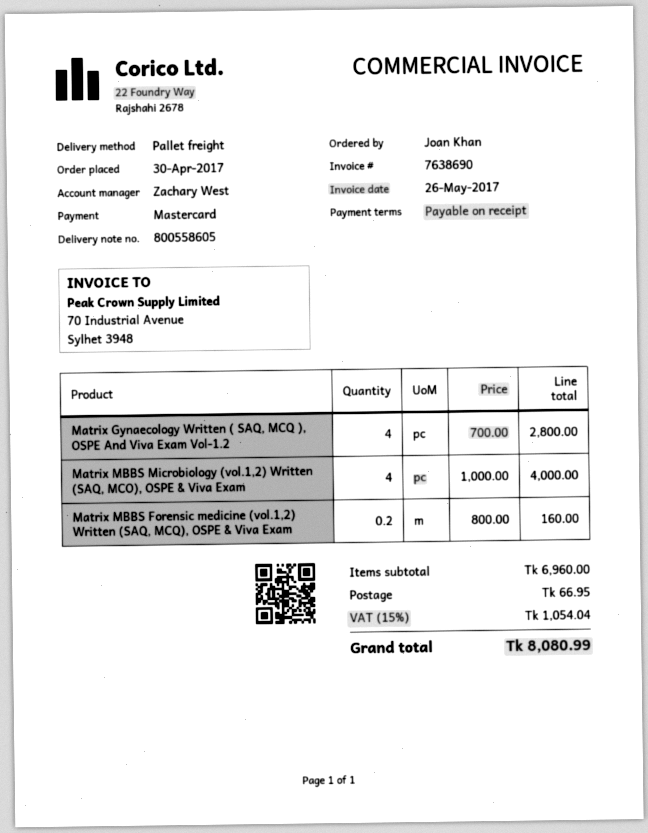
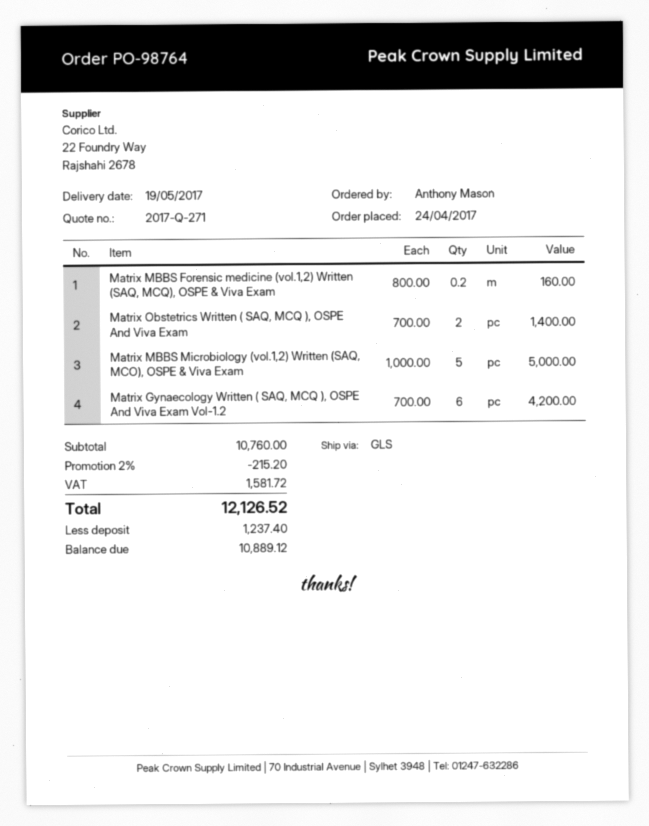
order date: 2017-04-30 -> 2017-04-24
ordered by: Joan Khan -> Anthony Mason
shipping method: pallet freight -> GLS
Matrix Gynaecology Written ( SAQ, MCQ ), OSPE And Viva Exam Vol-1.2: 4 x 700.00 = 2800.00 -> 6 x 700.00 = 4200.00
Matrix MBBS Microbiology (vol.1,2) Written (SAQ, MCO), OSPE & Viva Exam: 4 x 1000.00 = 4000.00 -> 5 x 1000.00 = 5000.00
Matrix Obstetrics Written ( SAQ, MCQ ), OSPE And Viva Exam: none -> 2 x 700.00 = 1400.00
subtotal: 6960.00 -> 10760.00
discount: none -> 2% = 215.20
shipping: 66.95 -> none
tax: 1054.04 -> 1581.72
total: 8080.99 -> 12126.52

